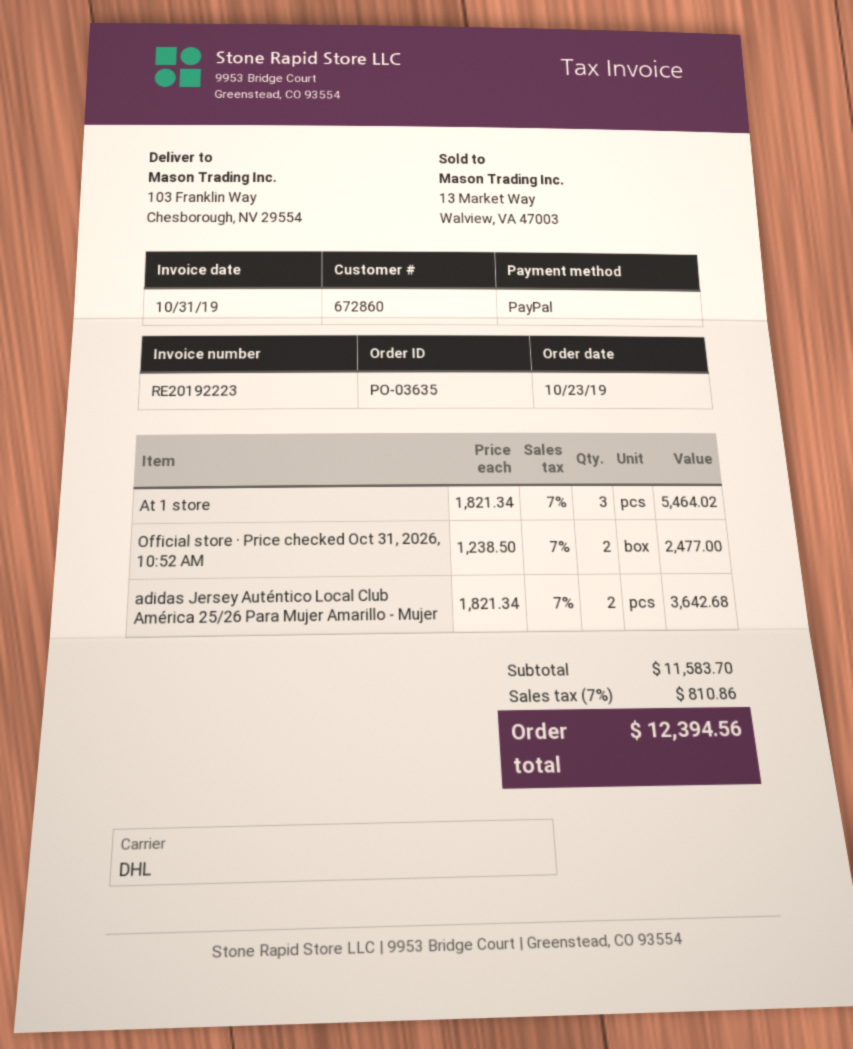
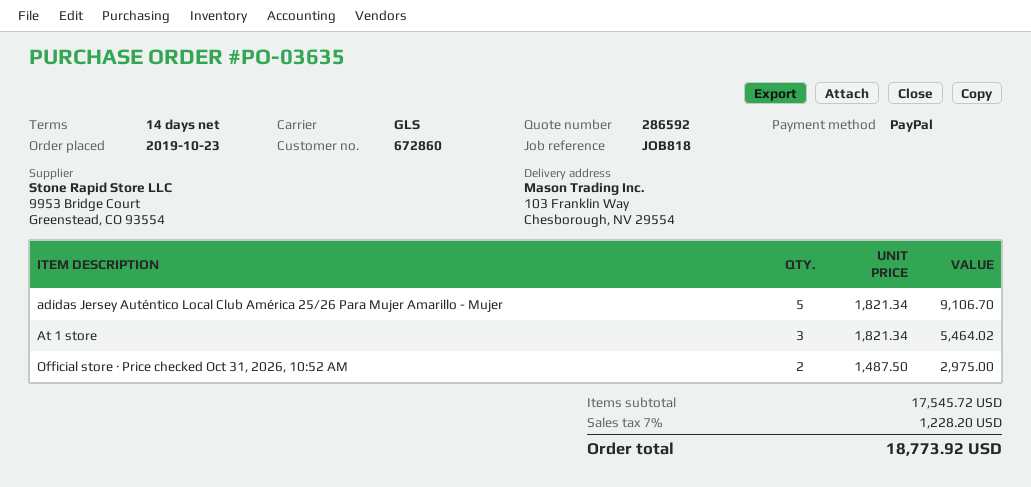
shipping method: DHL -> GLS
Official store · Price checked Oct 31, 2026, 10:52 AM: 2 x 1238.50 = 2477.00 -> 2 x 1487.50 = 2975.00
adidas Jersey Auténtico Local Club América 25/26 Para Mujer Amarillo - Mujer: 2 x 1821.34 = 3642.68 -> 5 x 1821.34 = 9106.70
subtotal: 11583.70 -> 17545.72
tax: 7% = 810.86 -> 7% = 1228.20
total: 12394.56 -> 18773.92

